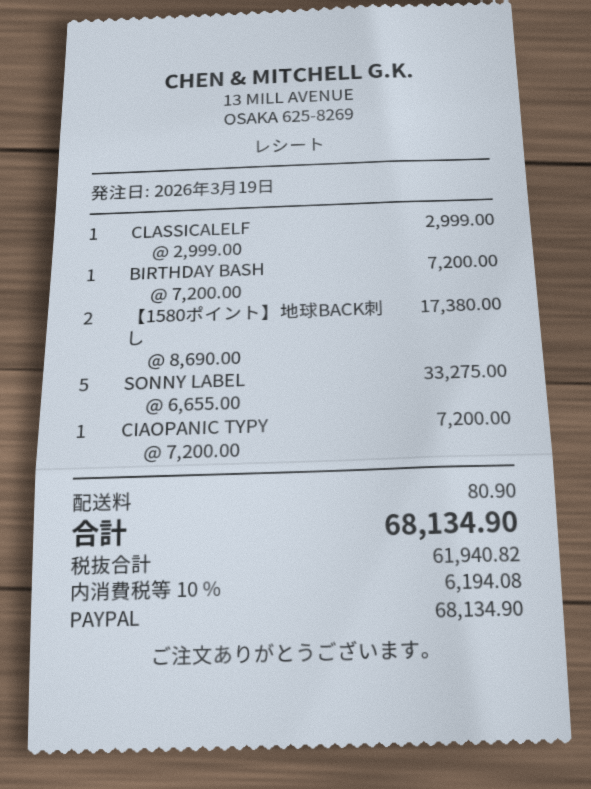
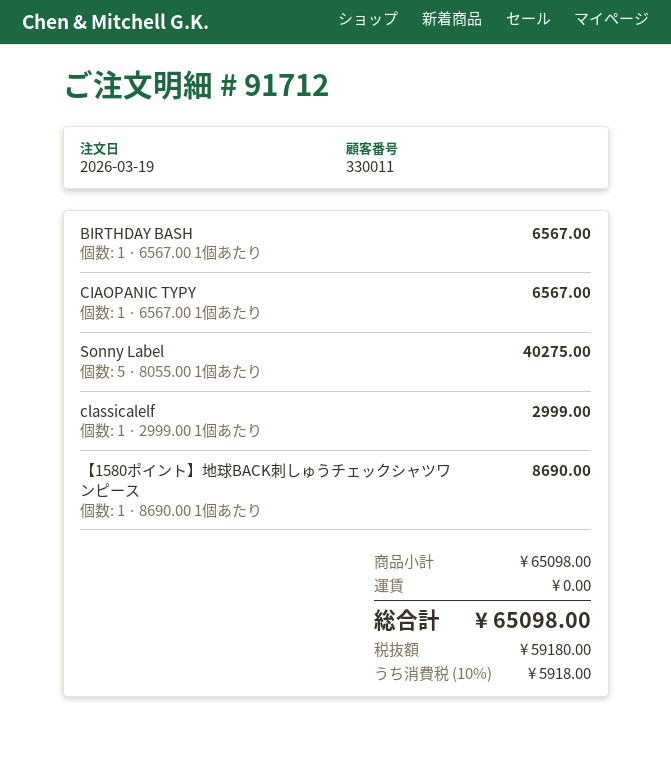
BIRTHDAY BASH: 1 x 7200.00 = 7200.00 -> 1 x 6567.00 = 6567.00
【1580ポイント】地球BACK刺し: 2 x 8690.00 = 17380.00 -> 1 x 8690.00 = 8690.00
SONNY LABEL: 5 x 6655.00 = 33275.00 -> 5 x 8055.00 = 40275.00
CIAOPANIC TYPY: 1 x 7200.00 = 7200.00 -> 1 x 6567.00 = 6567.00
shipping: 80.90 -> 0.00
net: 61940.82 -> 59180.00
tax: 10% = 6194.08 -> 10% = 5918.00
total: 68134.90 -> 65098.00

